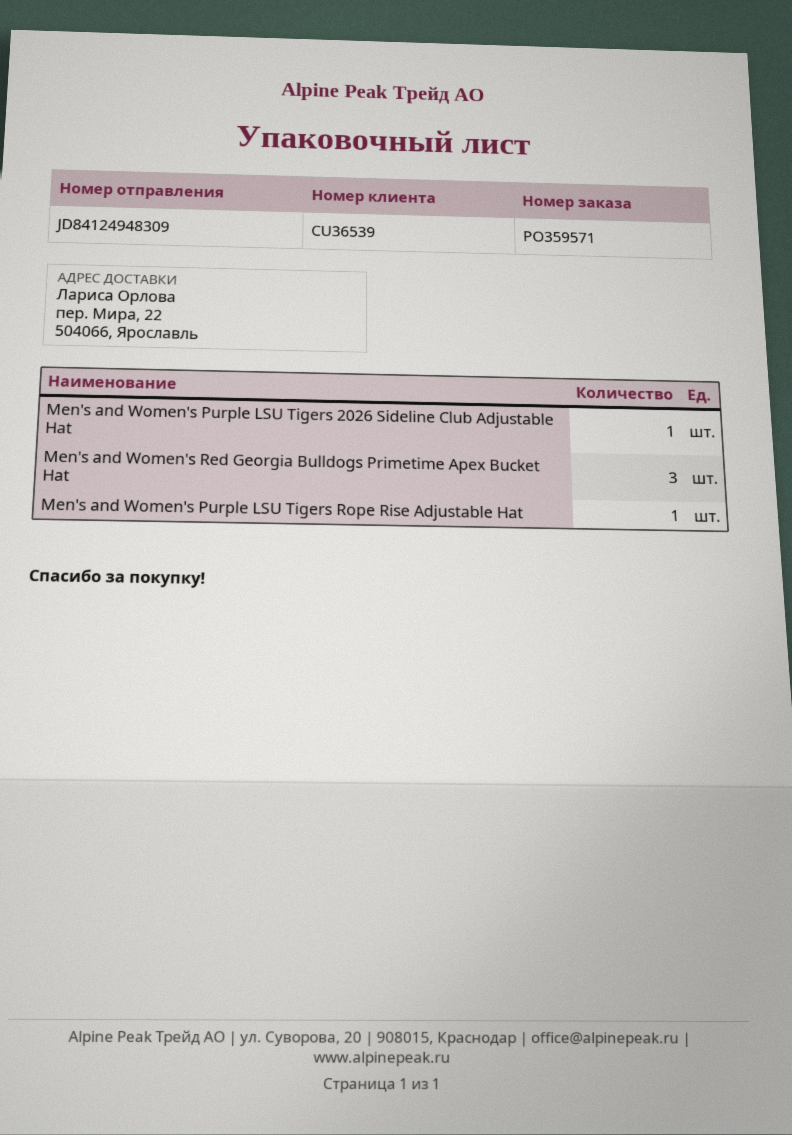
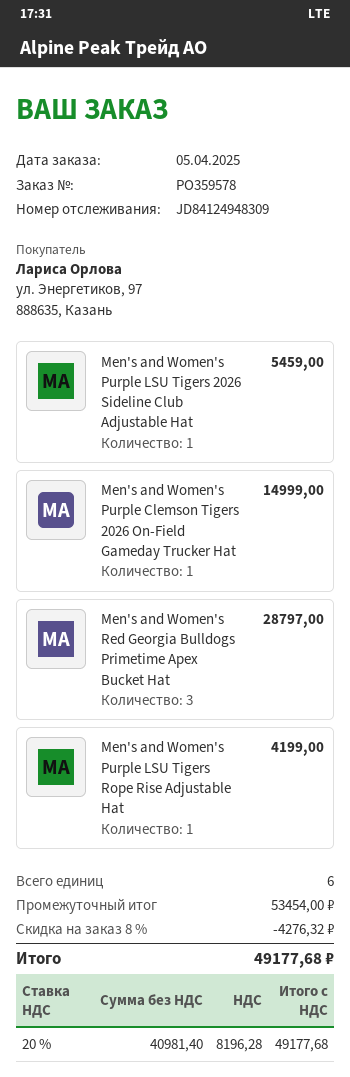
order number: PO359571 -> PO359578
Men's and Women's Purple Clemson Tigers 2026 On-Field Gameday Trucker Hat: none -> 1

